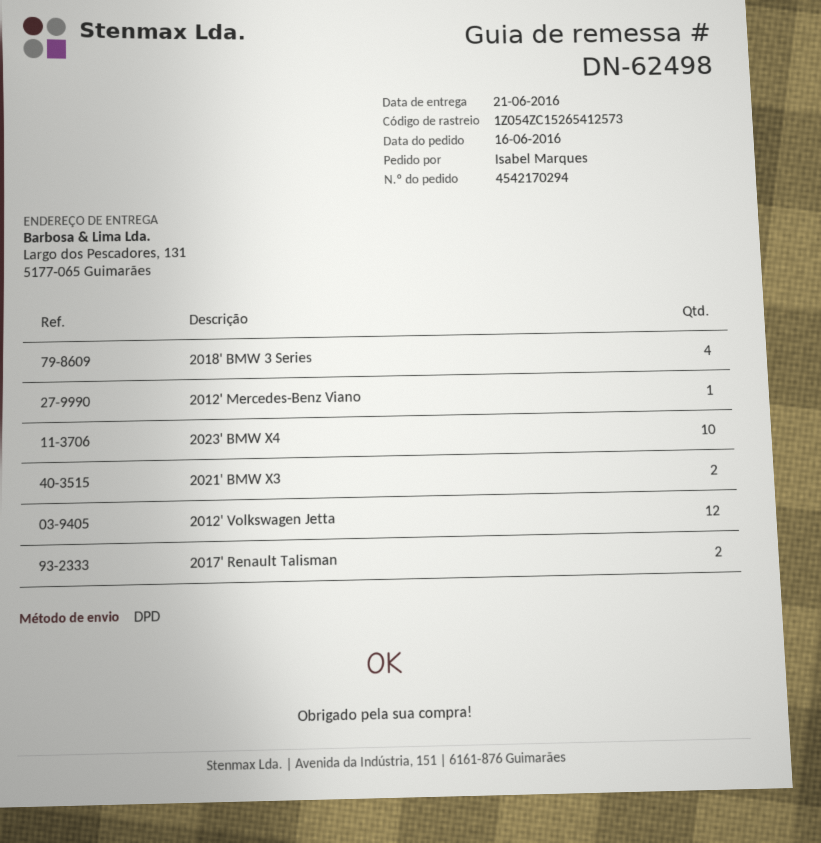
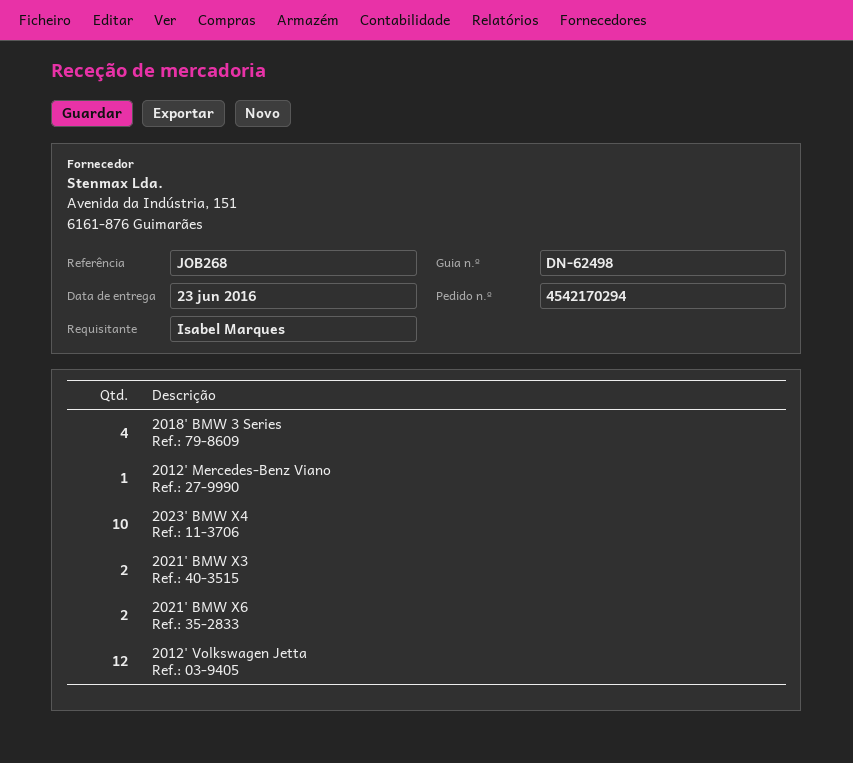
delivery date: 2016-06-21 -> 2016-06-23
2017' Renault Talisman: 2 -> none
2021' BMW X6: none -> 2

